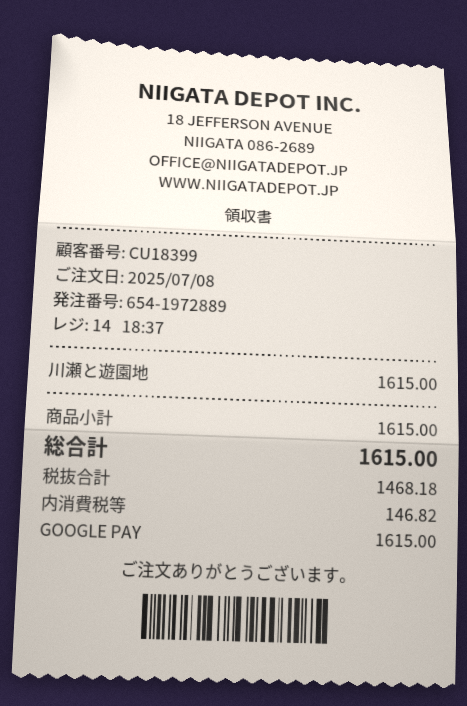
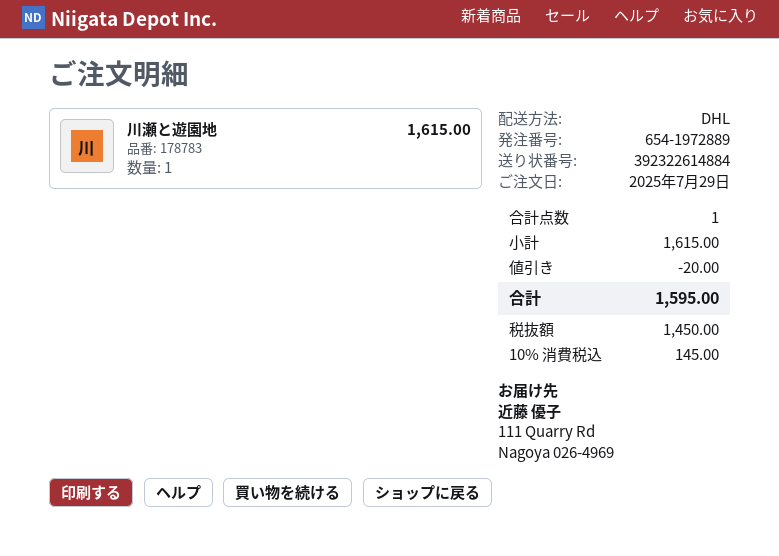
order date: 2025-07-08 -> 2025-07-29
discount: none -> 20.00
net: 1468.18 -> 1450.00
tax: 146.82 -> 145.00
total: 1615.00 -> 1595.00

